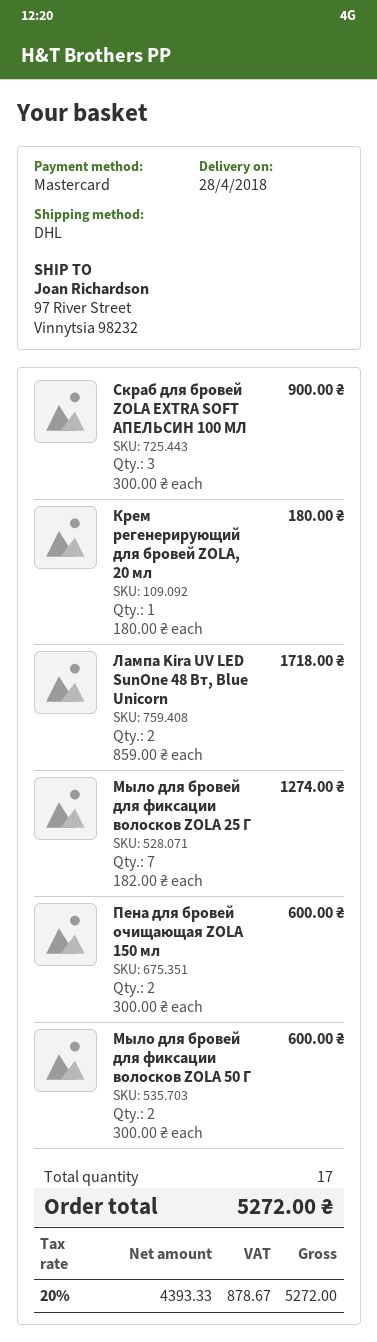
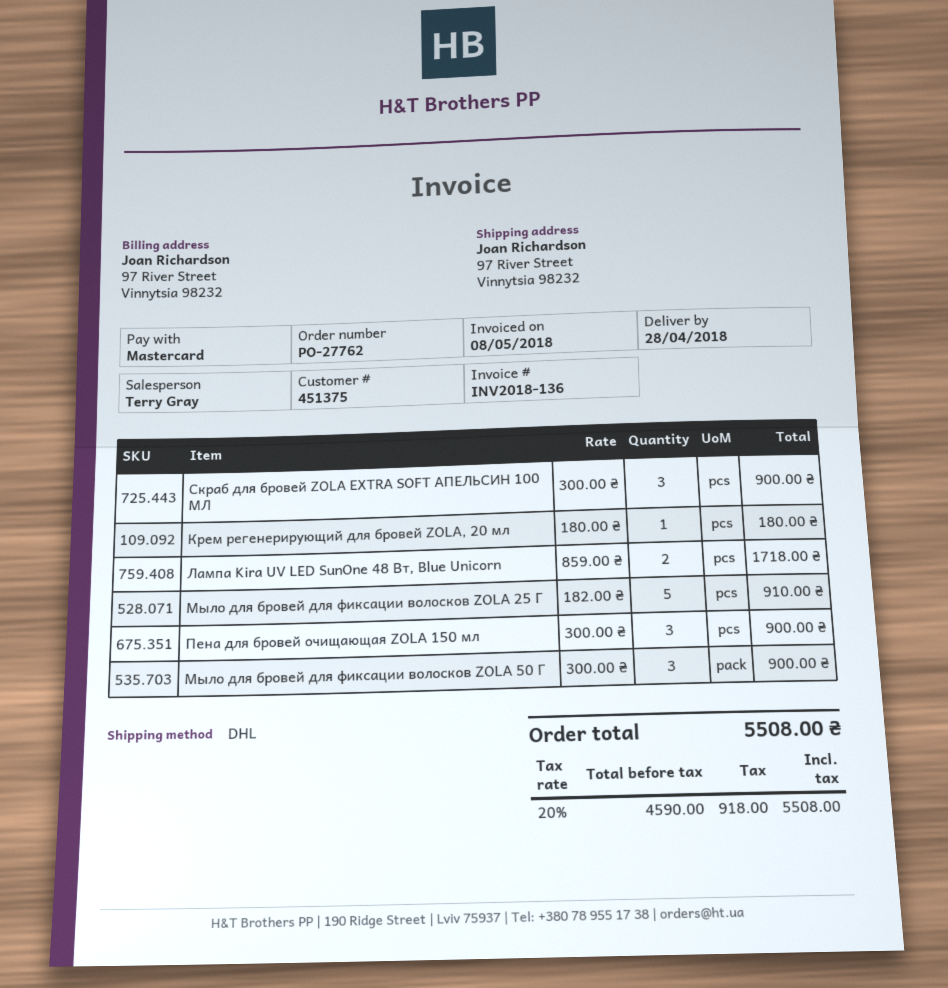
Мыло для бровей для фиксации волосков ZOLA 25 Г: 7 x 182.00 = 1274.00 -> 5 x 182.00 = 910.00
Пена для бровей очищающая ZOLA 150 мл: 2 x 300.00 = 600.00 -> 3 x 300.00 = 900.00
Мыло для бровей для фиксации волосков ZOLA 50 Г: 2 x 300.00 = 600.00 -> 3 x 300.00 = 900.00
net: 4393.33 -> 4590.00
tax: 20% = 878.67 -> 20% = 918.00
total: 5272.00 -> 5508.00

